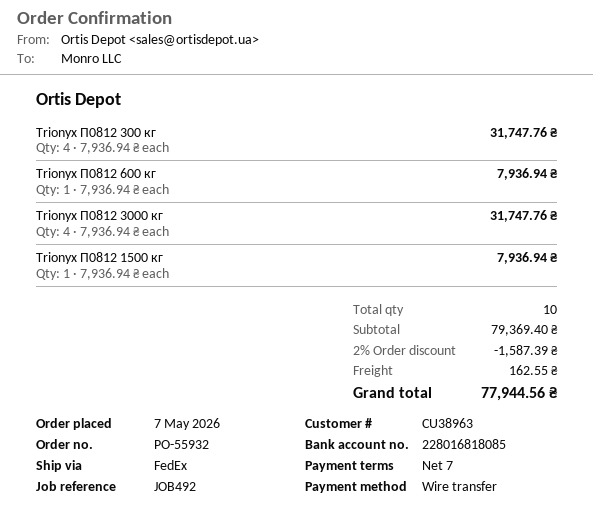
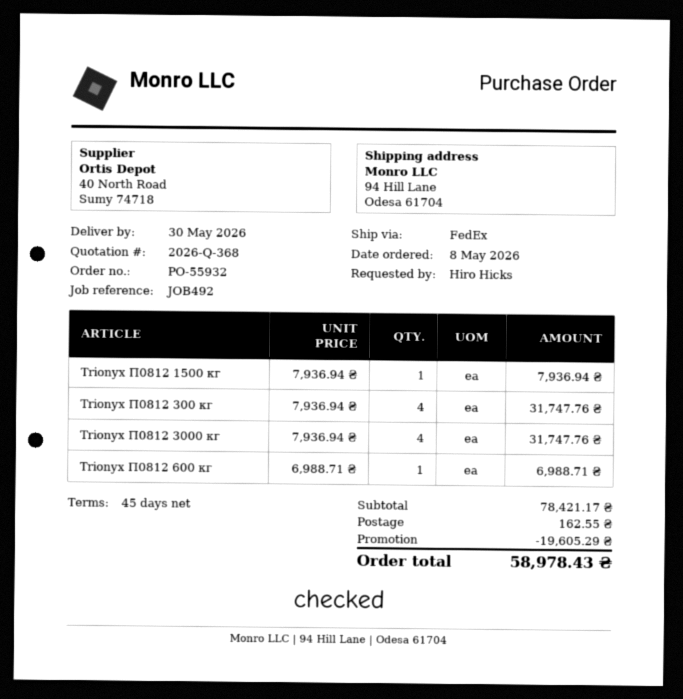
order date: 2026-05-07 -> 2026-05-08
payment terms: 7 days -> 45 days
Trionyx П0812 600 кг: 1 x 7936.94 = 7936.94 -> 1 x 6988.71 = 6988.71
subtotal: 79369.40 -> 78421.17
discount: 1587.39 -> 19605.29
total: 77944.56 -> 58978.43

